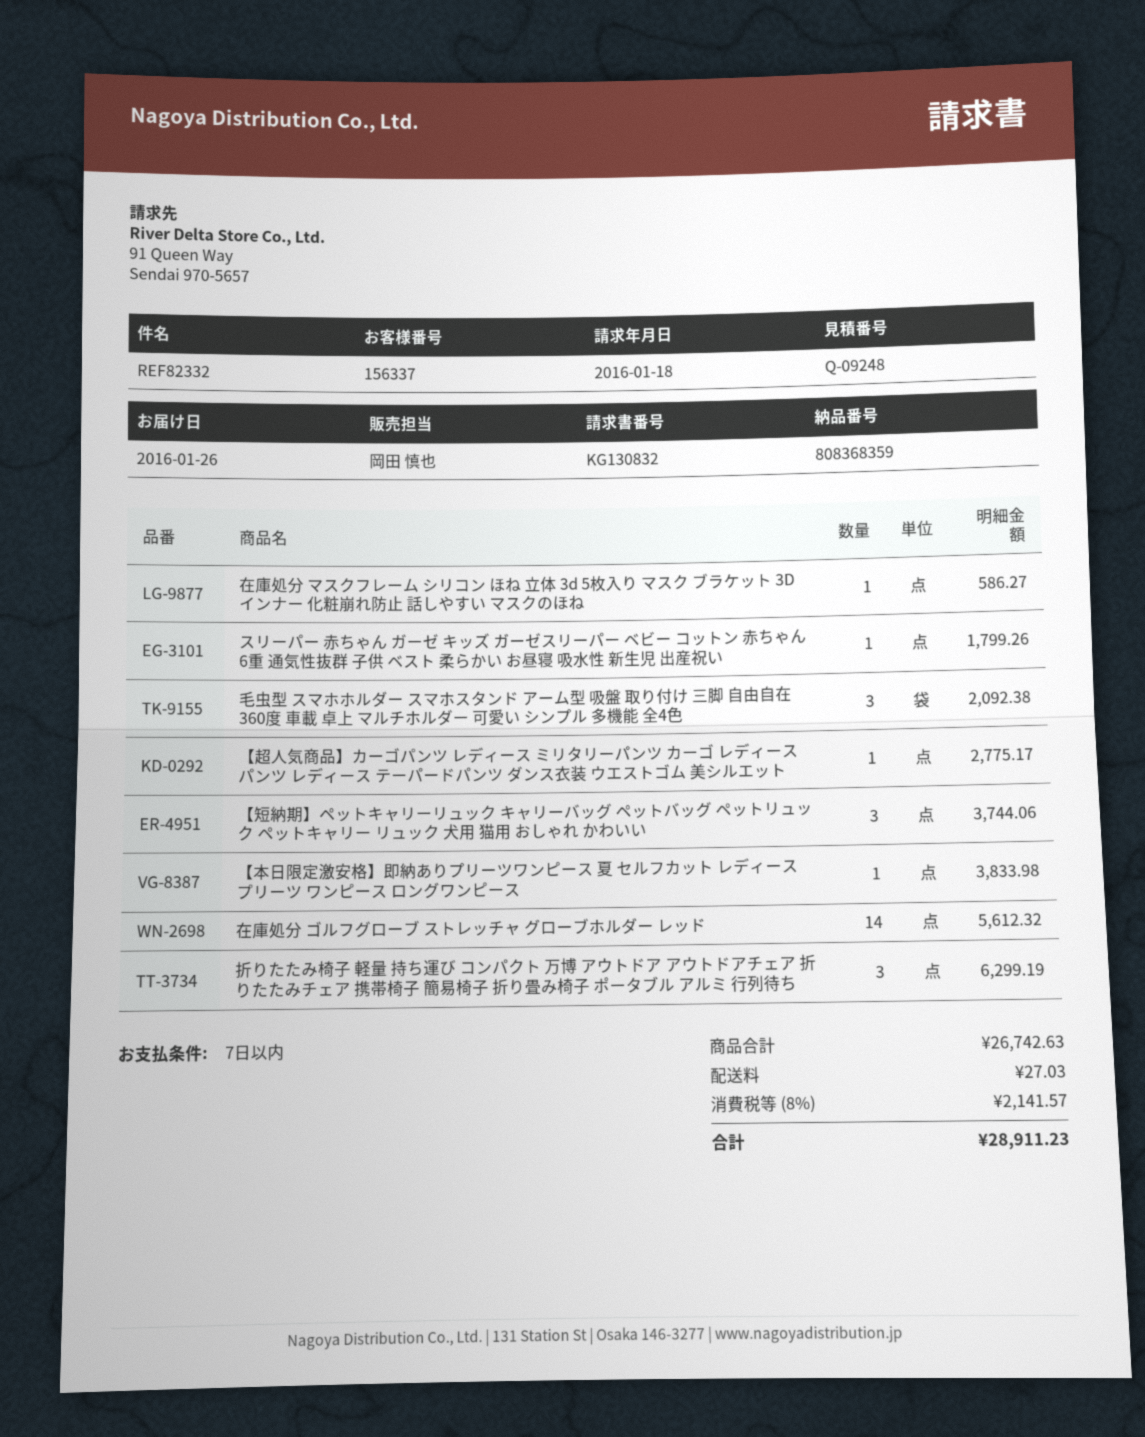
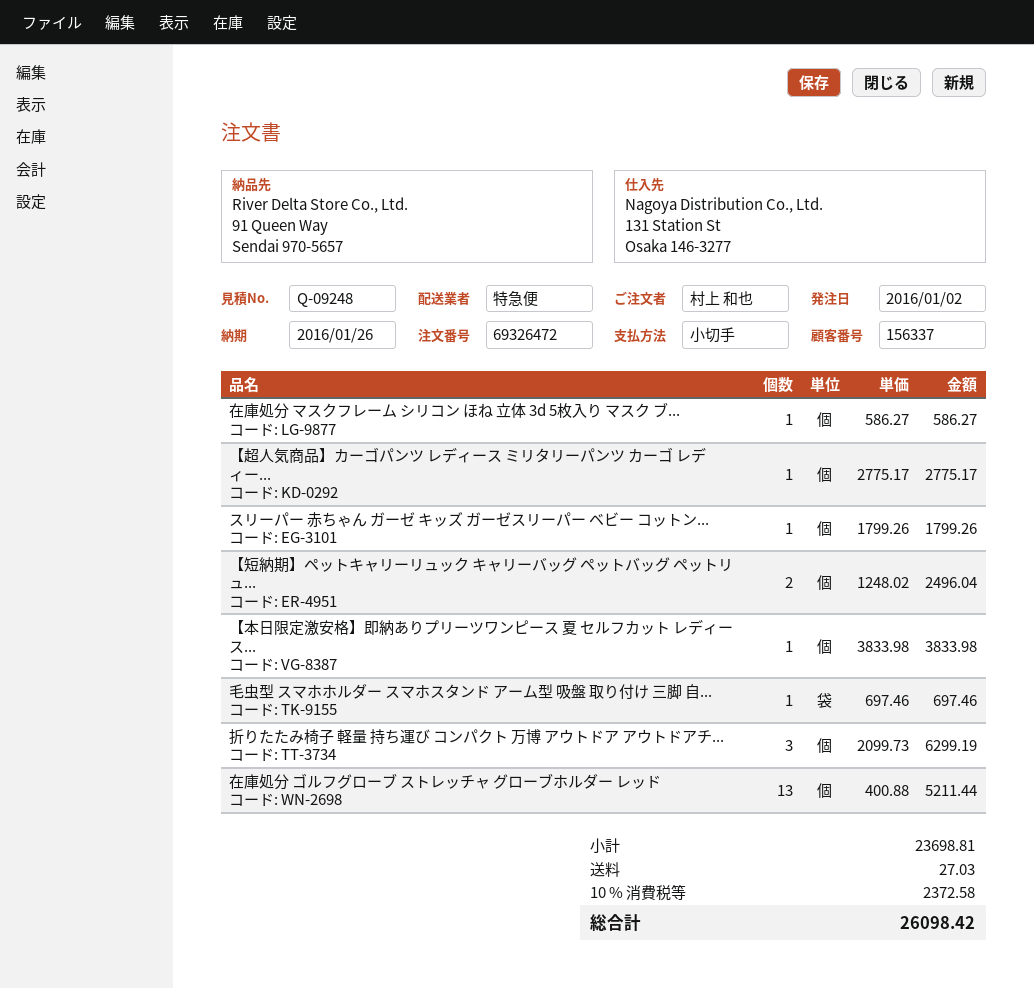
毛虫型 スマホホルダー スマホスタンド アーム型 吸盤 取り付け 三脚 自由自在 360度 車載 卓上 マルチホルダー 可愛い シンプル 多機能 全4色: 3 for 2092.38 -> 1 for 697.46
【短納期】ペットキャリーリュック キャリーバッグ ペットバッグ ペットリュック ペットキャリー リュック 犬用 猫用 おしゃれ かわいい: 3 for 3744.06 -> 2 for 2496.04
在庫処分 ゴルフグローブ ストレッチャ グローブホルダー レッド: 14 for 5612.32 -> 13 for 5211.44
subtotal: 26742.63 -> 23698.81
tax: 8% = 2141.57 -> 10% = 2372.58
total: 28911.23 -> 26098.42

